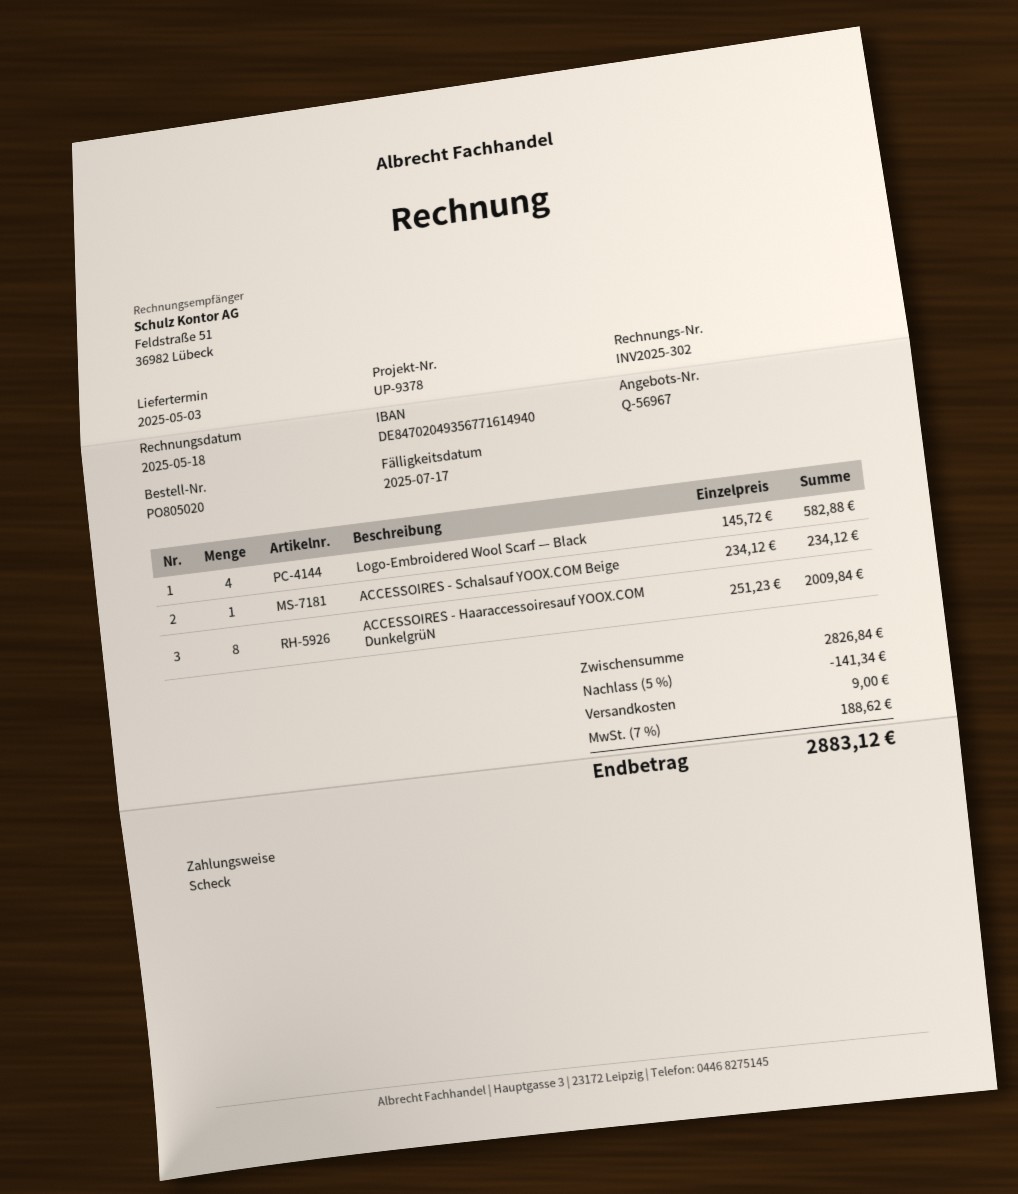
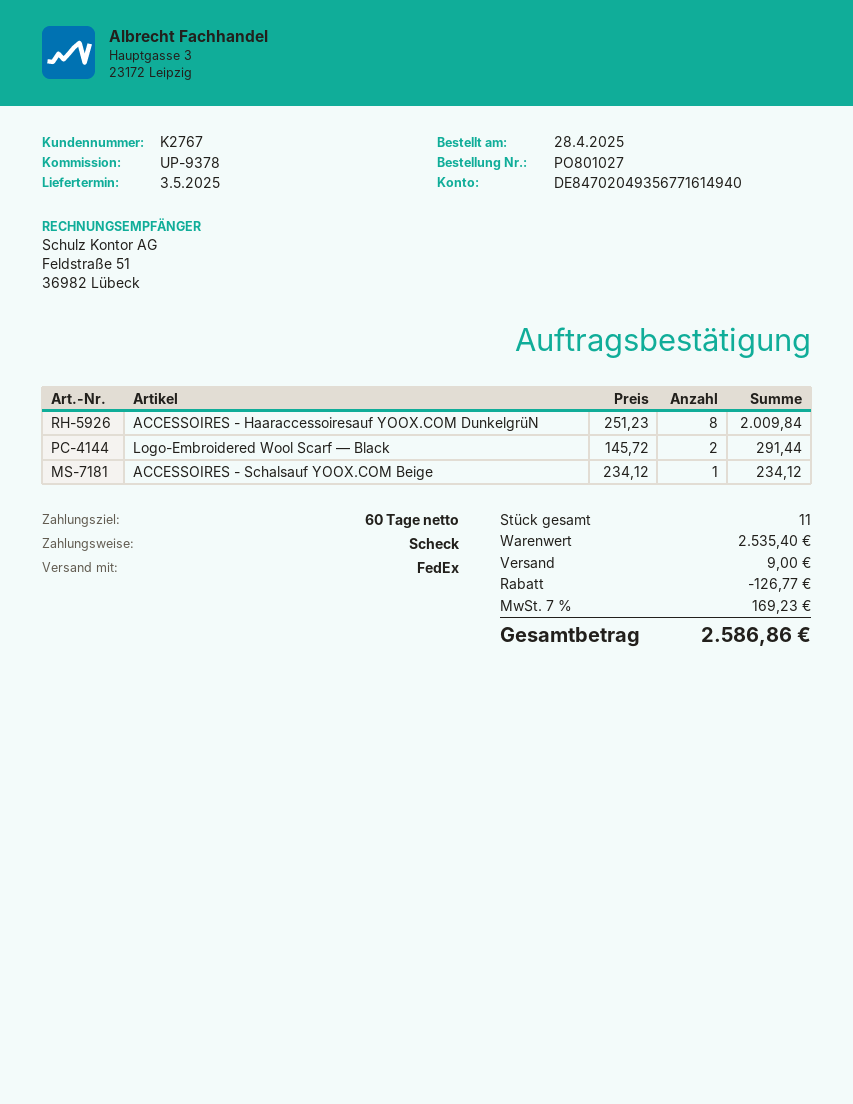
order number: PO805020 -> PO801027
Logo-Embroidered Wool Scarf — Black: 4 x 145.72 = 582.88 -> 2 x 145.72 = 291.44
subtotal: 2826.84 -> 2535.40
discount: 141.34 -> 126.77
tax: 7% = 188.62 -> 7% = 169.23
total: 2883.12 -> 2586.86

